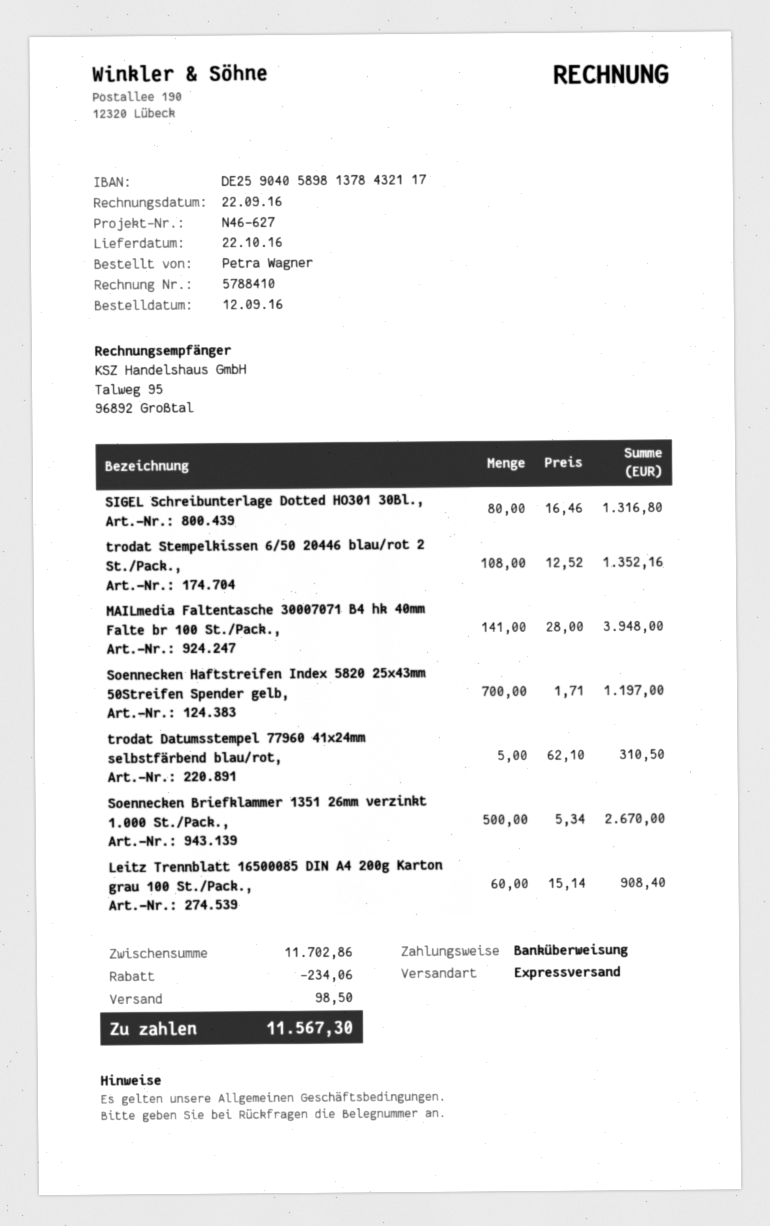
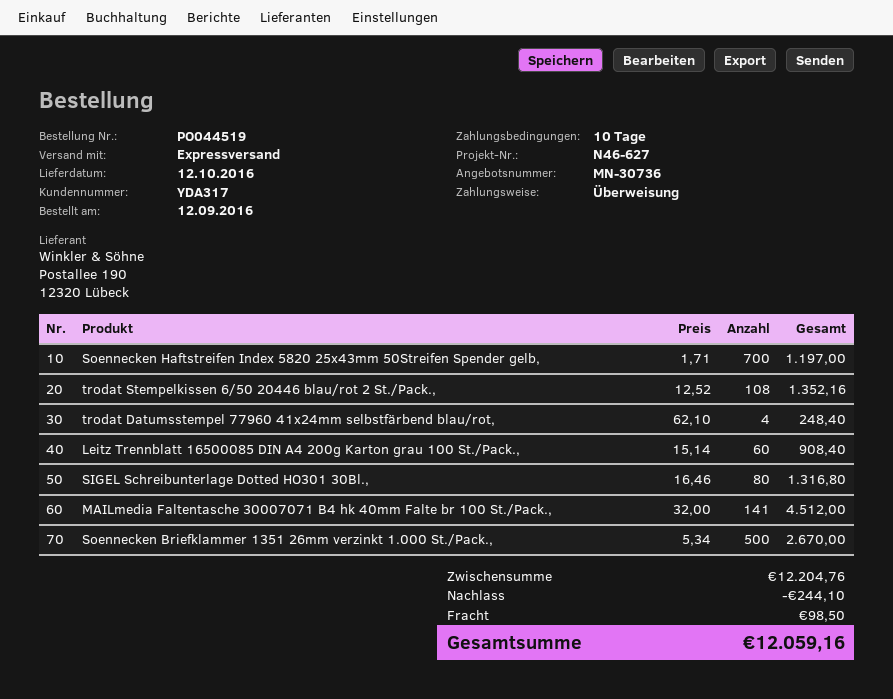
delivery date: 2016-10-22 -> 2016-10-12
MAILmedia Faltentasche 30007071 B4 hk 40mm Falte br 100 St./Pack.,: 141 x 28.00 = 3948.00 -> 141 x 32.00 = 4512.00
trodat Datumsstempel 77960 41x24mm selbstfärbend blau/rot,: 5 x 62.10 = 310.50 -> 4 x 62.10 = 248.40
subtotal: 11702.86 -> 12204.76
discount: 234.06 -> 244.10
total: 11567.30 -> 12059.16

